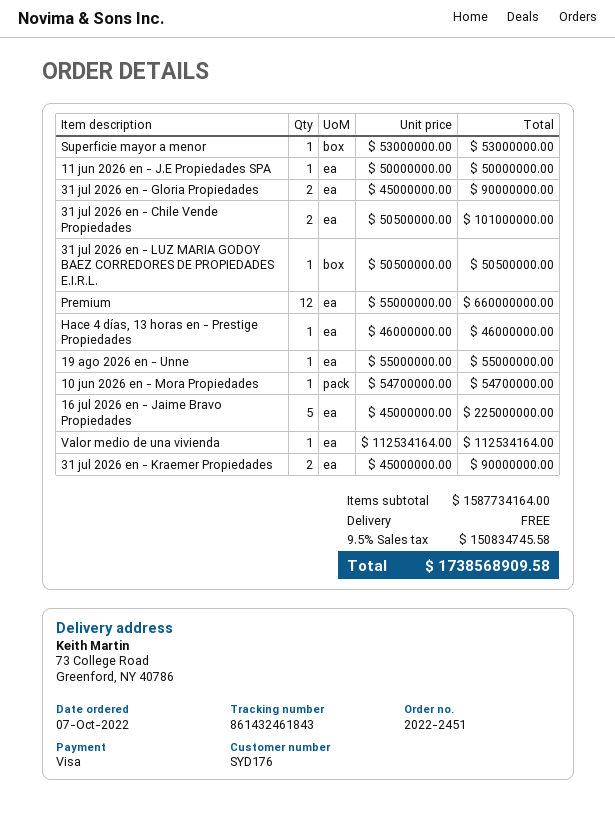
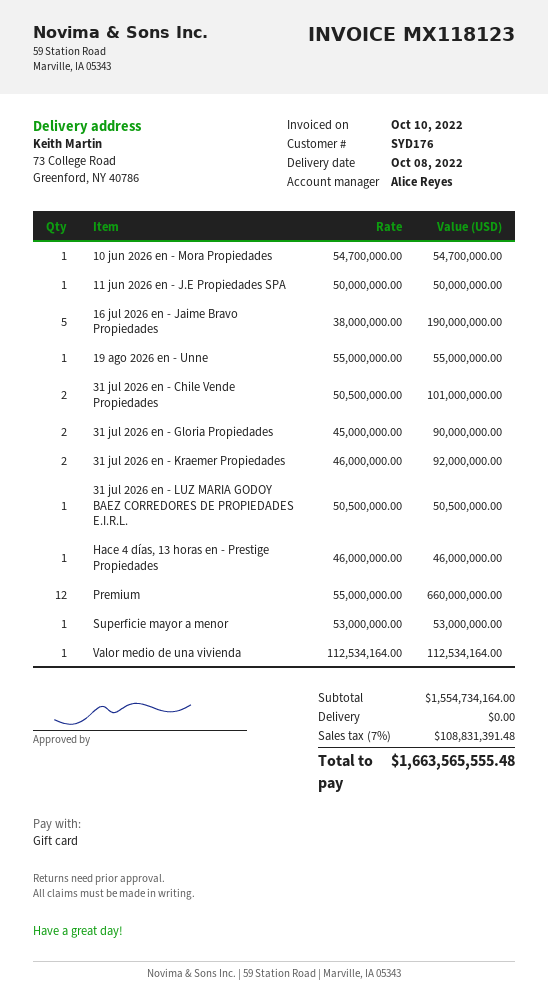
payment method: Visa -> gift card
16 jul 2026 en - Jaime Bravo Propiedades: 5 x 45000000.00 = 225000000.00 -> 5 x 38000000.00 = 190000000.00
31 jul 2026 en - Kraemer Propiedades: 2 x 45000000.00 = 90000000.00 -> 2 x 46000000.00 = 92000000.00
subtotal: 1587734164.00 -> 1554734164.00
tax: 9.5% = 150834745.58 -> 7% = 108831391.48
total: 1738568909.58 -> 1663565555.48

